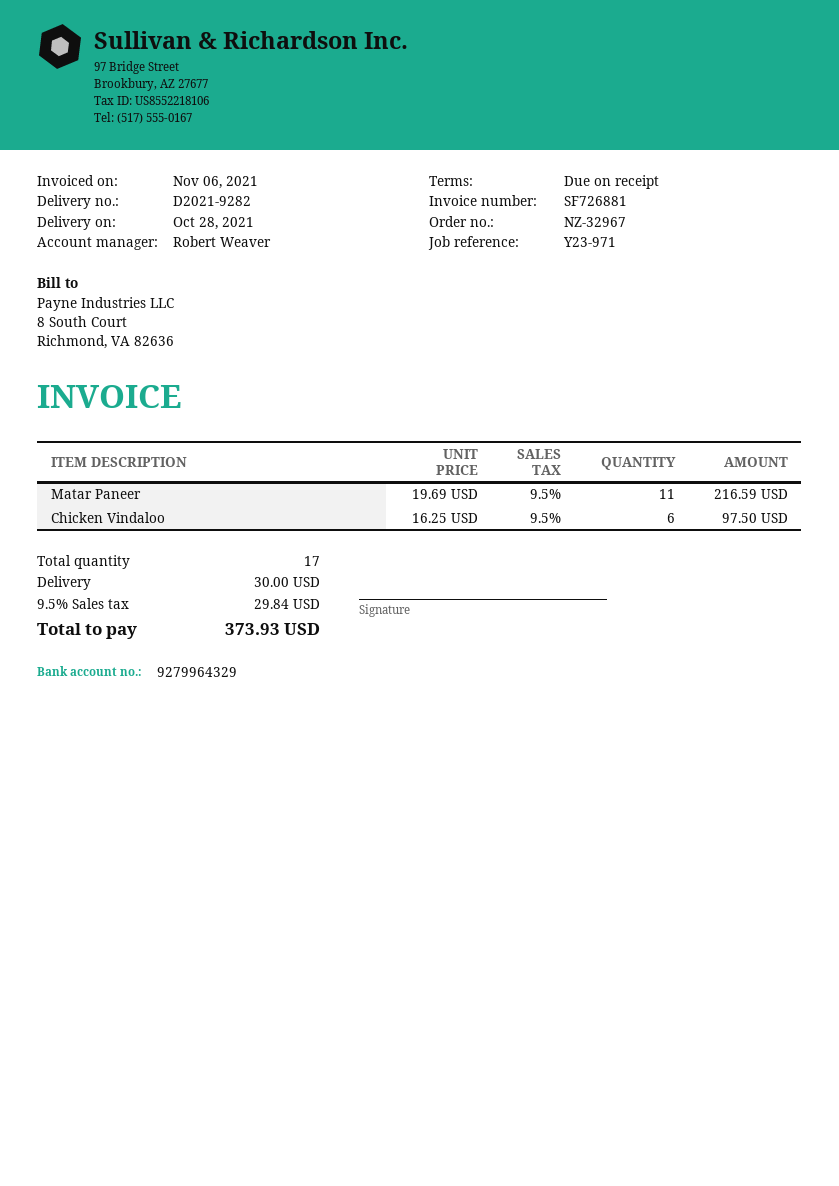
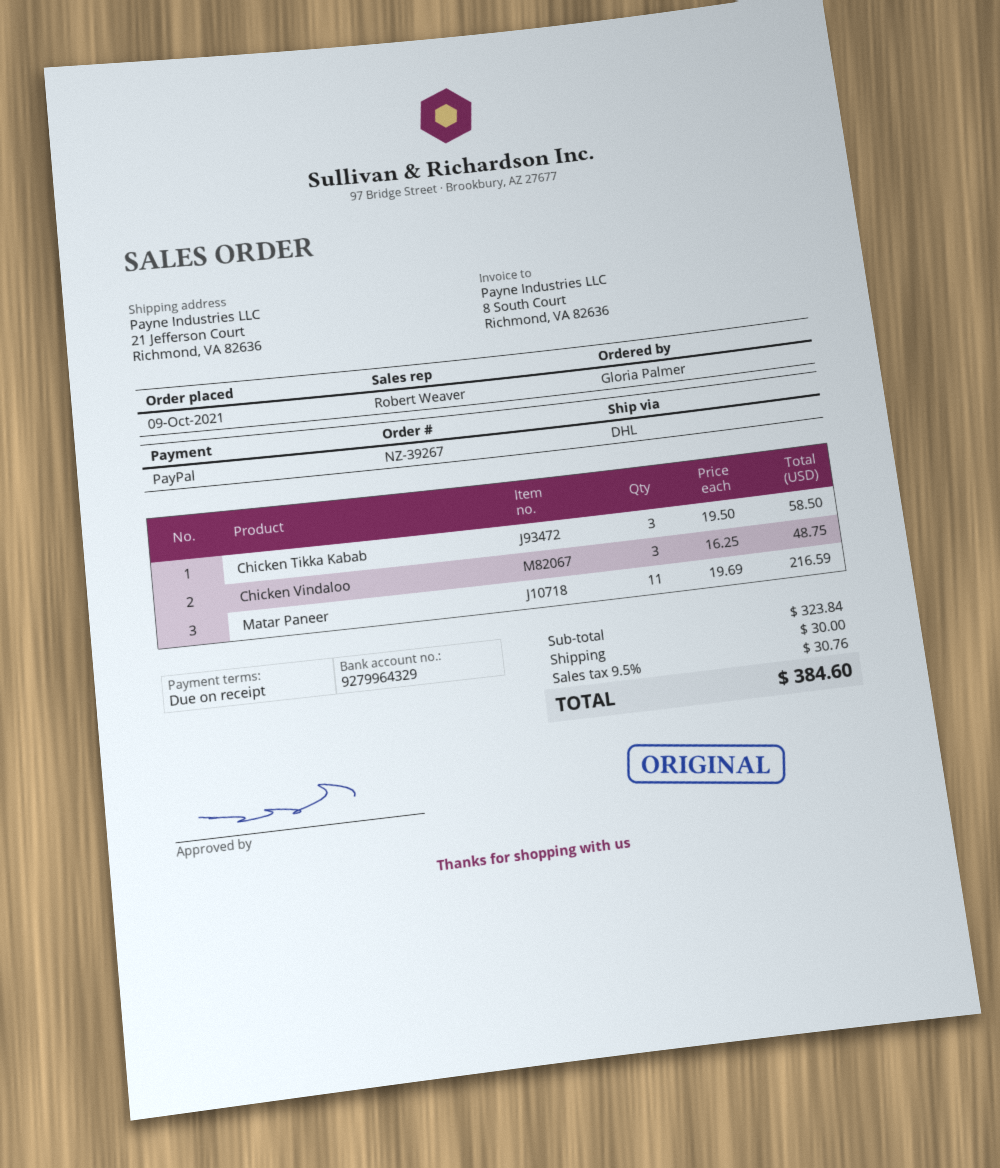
order number: NZ-32967 -> NZ-39267
Chicken Vindaloo: 6 x 16.25 = 97.50 -> 3 x 16.25 = 48.75
Chicken Tikka Kabab: none -> 3 x 19.50 = 58.50
tax: 9.5% = 29.84 -> 9.5% = 30.76
total: 373.93 -> 384.60

